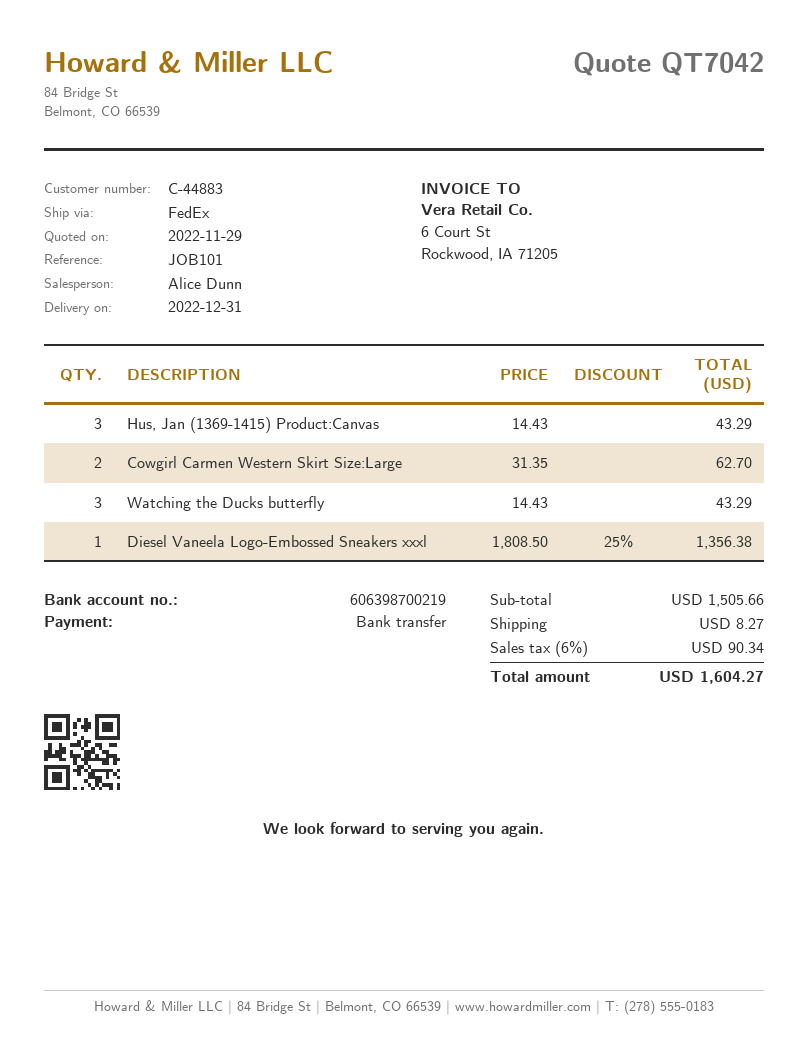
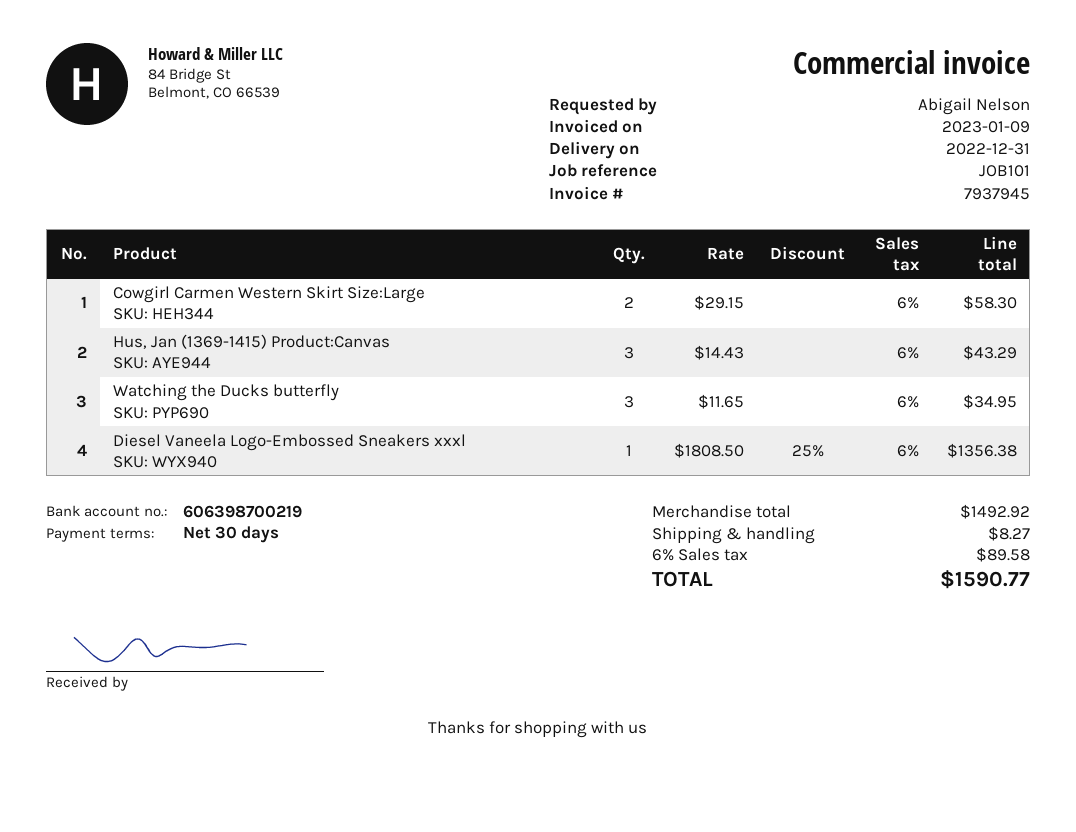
Cowgirl Carmen Western Skirt Size:Large: 2 x 31.35 = 62.70 -> 2 x 29.15 = 58.30
Watching the Ducks butterfly: 3 x 14.43 = 43.29 -> 3 x 11.65 = 34.95
subtotal: 1505.66 -> 1492.92
tax: 6% = 90.34 -> 6% = 89.58
total: 1604.27 -> 1590.77

